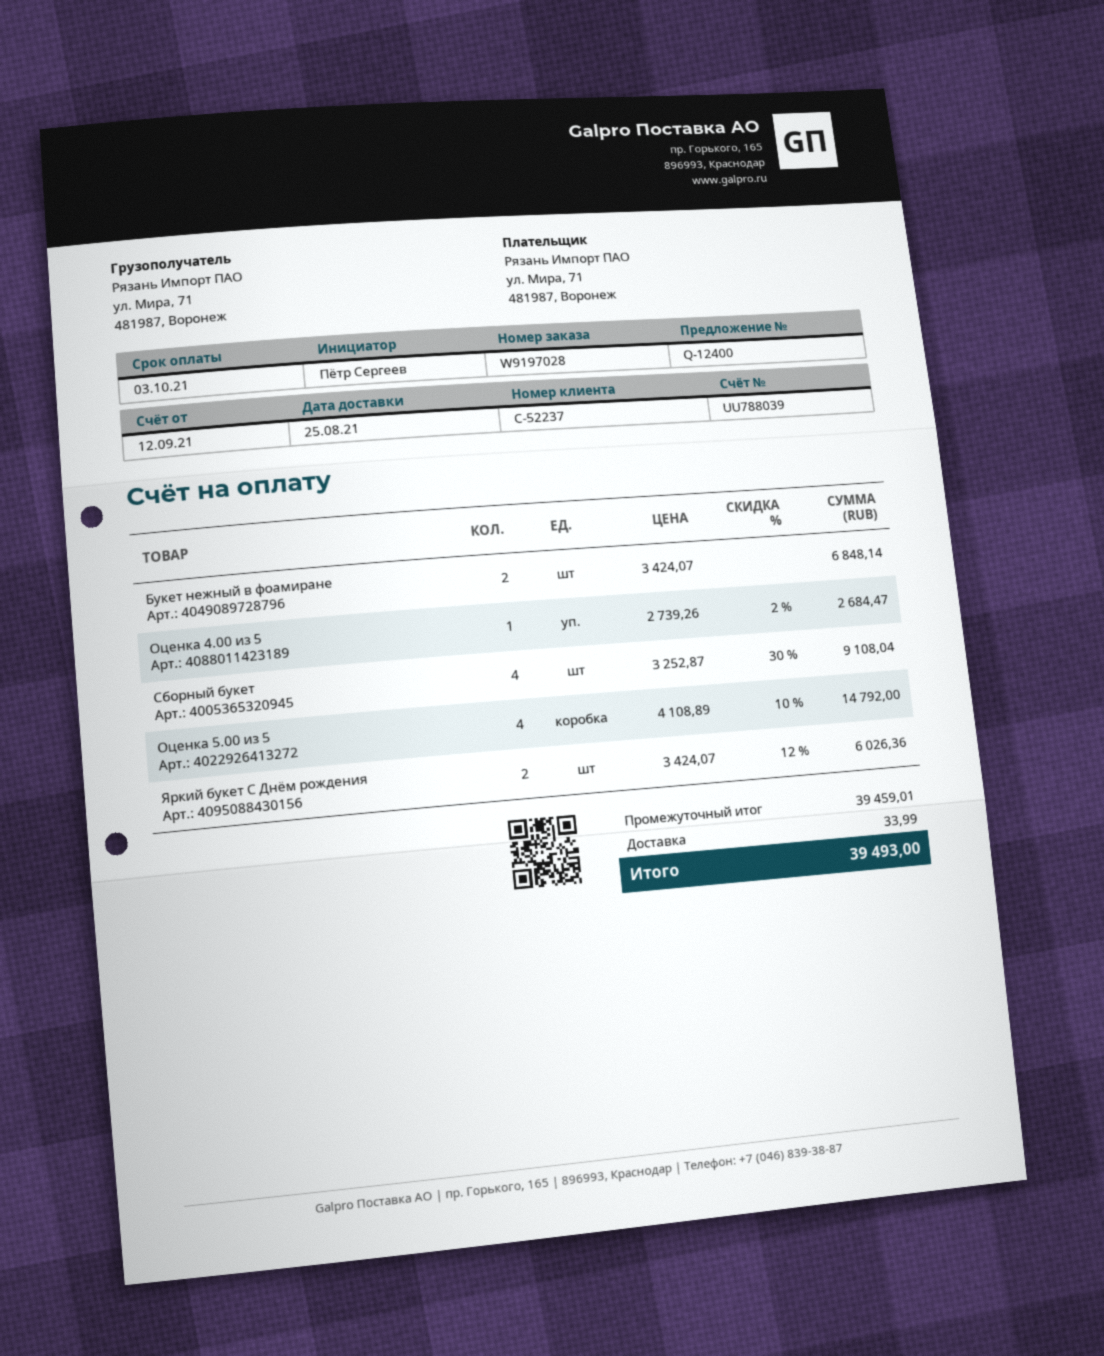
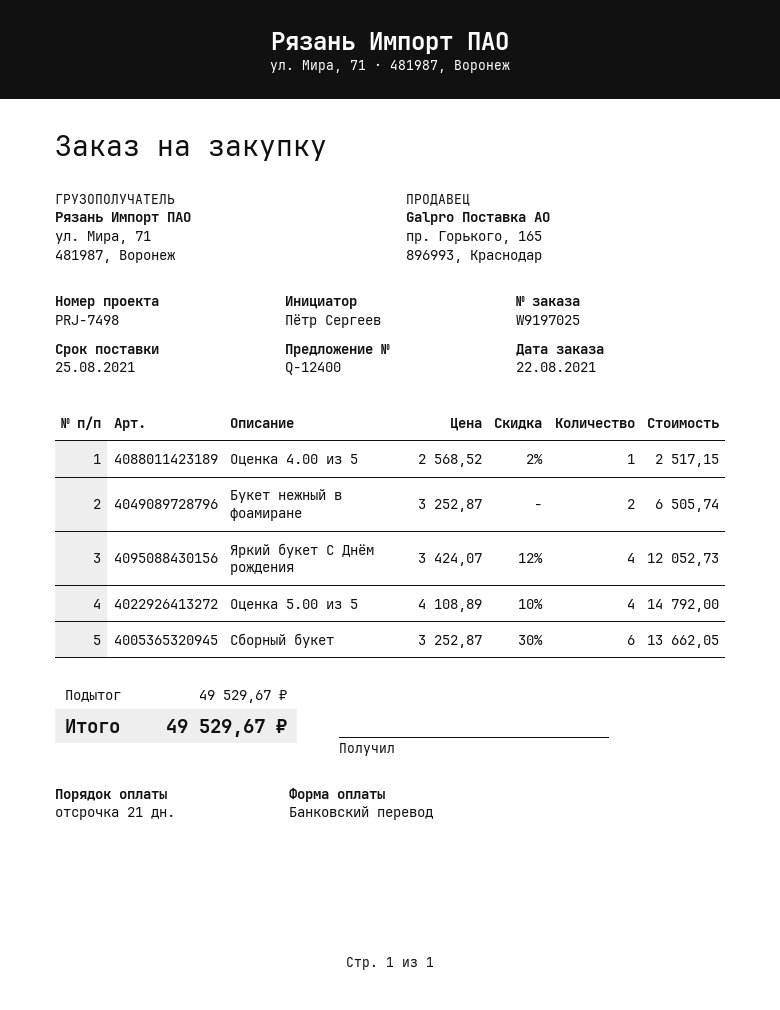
order number: W9197028 -> W9197025
Букет нежный в фоамиране: 2 x 3424.07 = 6848.14 -> 2 x 3252.87 = 6505.74
Оценка 4.00 из 5: 1 x 2739.26 - 2% = 2684.47 -> 1 x 2568.52 - 2% = 2517.15
Сборный букет: 4 x 3252.87 - 30% = 9108.04 -> 6 x 3252.87 - 30% = 13662.05
Яркий букет С Днём рождения: 2 x 3424.07 - 12% = 6026.36 -> 4 x 3424.07 - 12% = 12052.73
subtotal: 39459.01 -> 49529.67
shipping: 33.99 -> none
total: 39493.00 -> 49529.67

